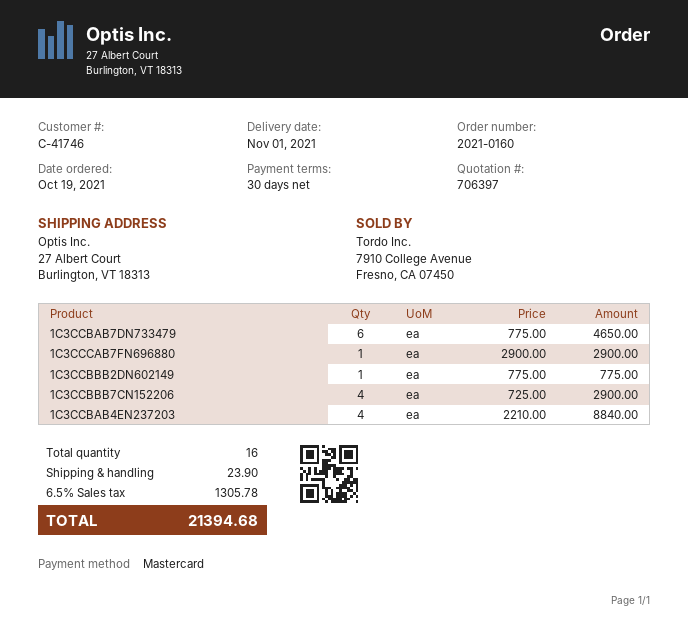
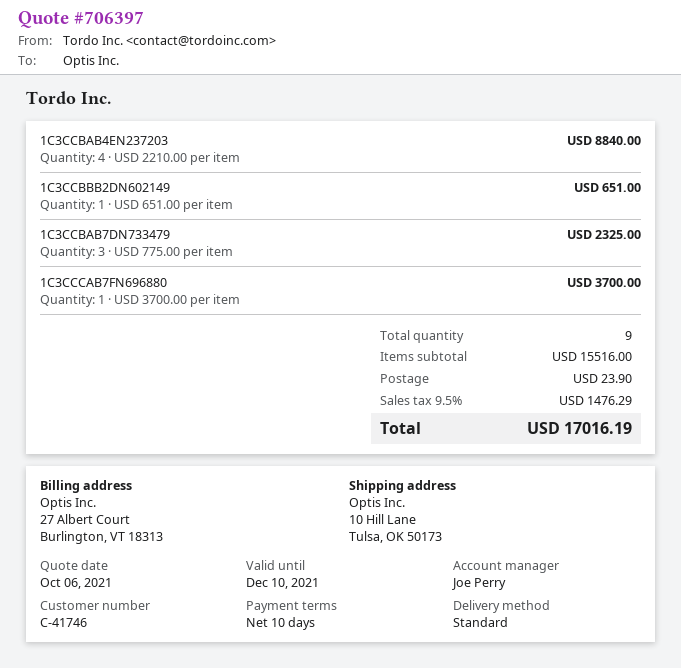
payment terms: 30 days -> 10 days
ship to: 27 Albert Court, Burlington, VT 18313 -> 10 Hill Lane, Tulsa, OK 50173
1C3CCBAB7DN733479: 6 x 775.00 = 4650.00 -> 3 x 775.00 = 2325.00
1C3CCCAB7FN696880: 1 x 2900.00 = 2900.00 -> 1 x 3700.00 = 3700.00
1C3CCBBB2DN602149: 1 x 775.00 = 775.00 -> 1 x 651.00 = 651.00
1C3CCBBB7CN152206: 4 x 725.00 = 2900.00 -> none
total quantity: 16 -> 9
tax: 6.5% = 1305.78 -> 9.5% = 1476.29
total: 21394.68 -> 17016.19

